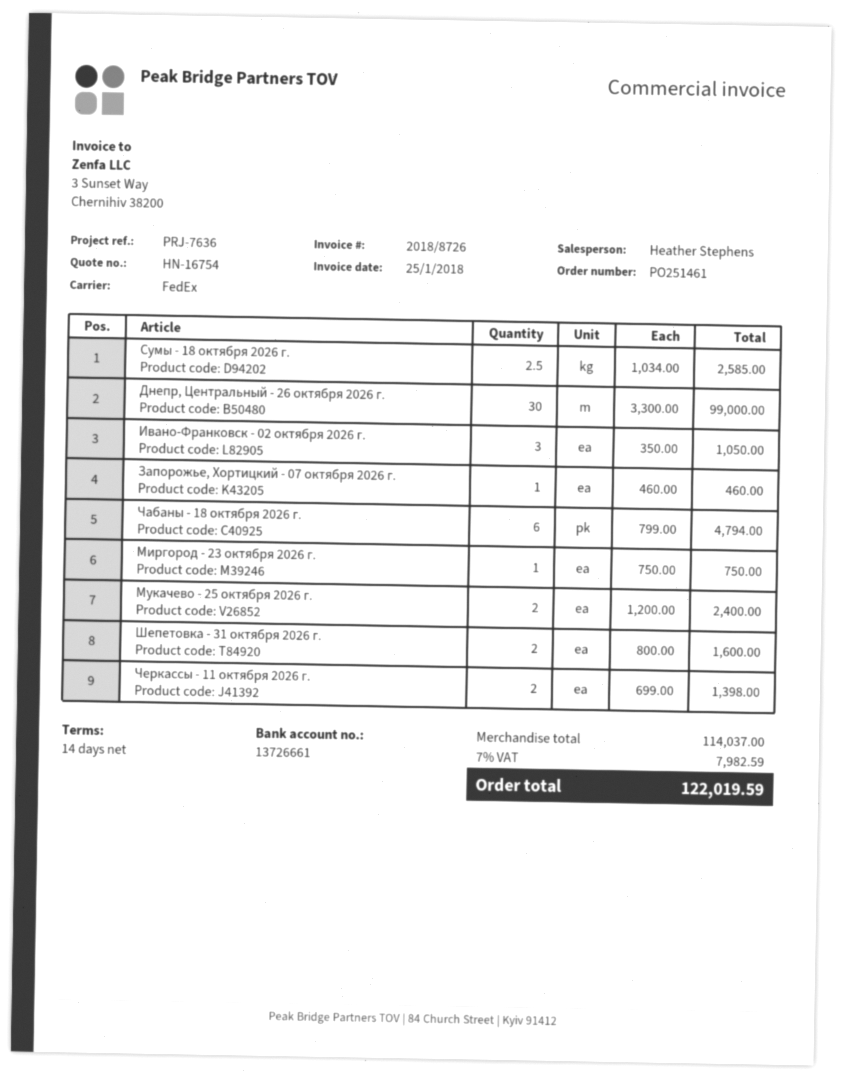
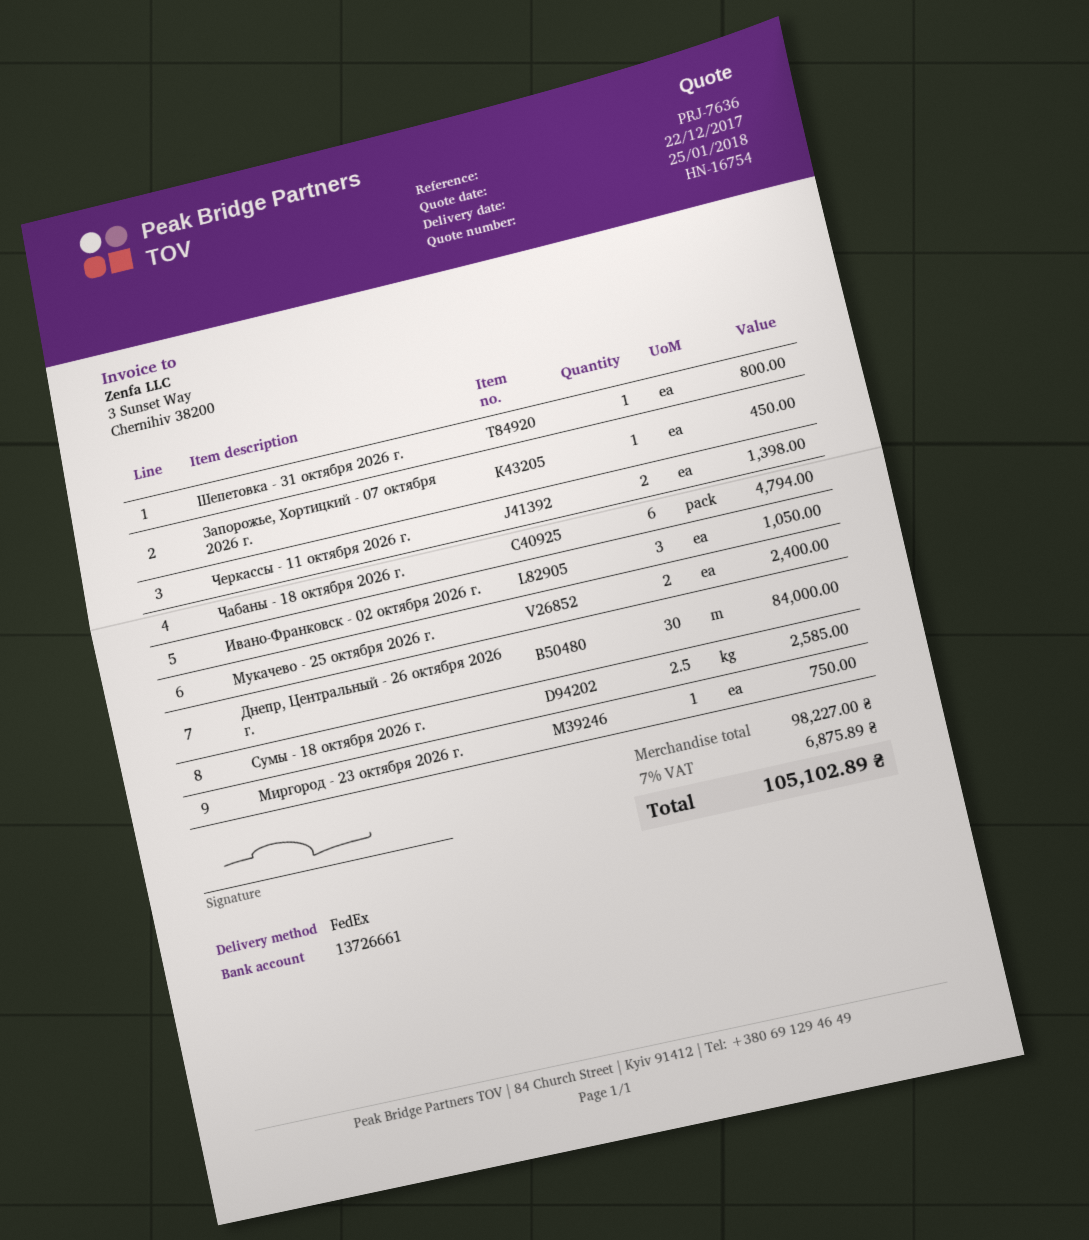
Днепр, Центральный - 26 октября 2026 г.: 30 for 99000.00 -> 30 for 84000.00
Запорожье, Хортицкий - 07 октября 2026 г.: 1 for 460.00 -> 1 for 450.00
Шепетовка - 31 октября 2026 г.: 2 for 1600.00 -> 1 for 800.00
subtotal: 114037.00 -> 98227.00
tax: 7% = 7982.59 -> 7% = 6875.89
total: 122019.59 -> 105102.89

